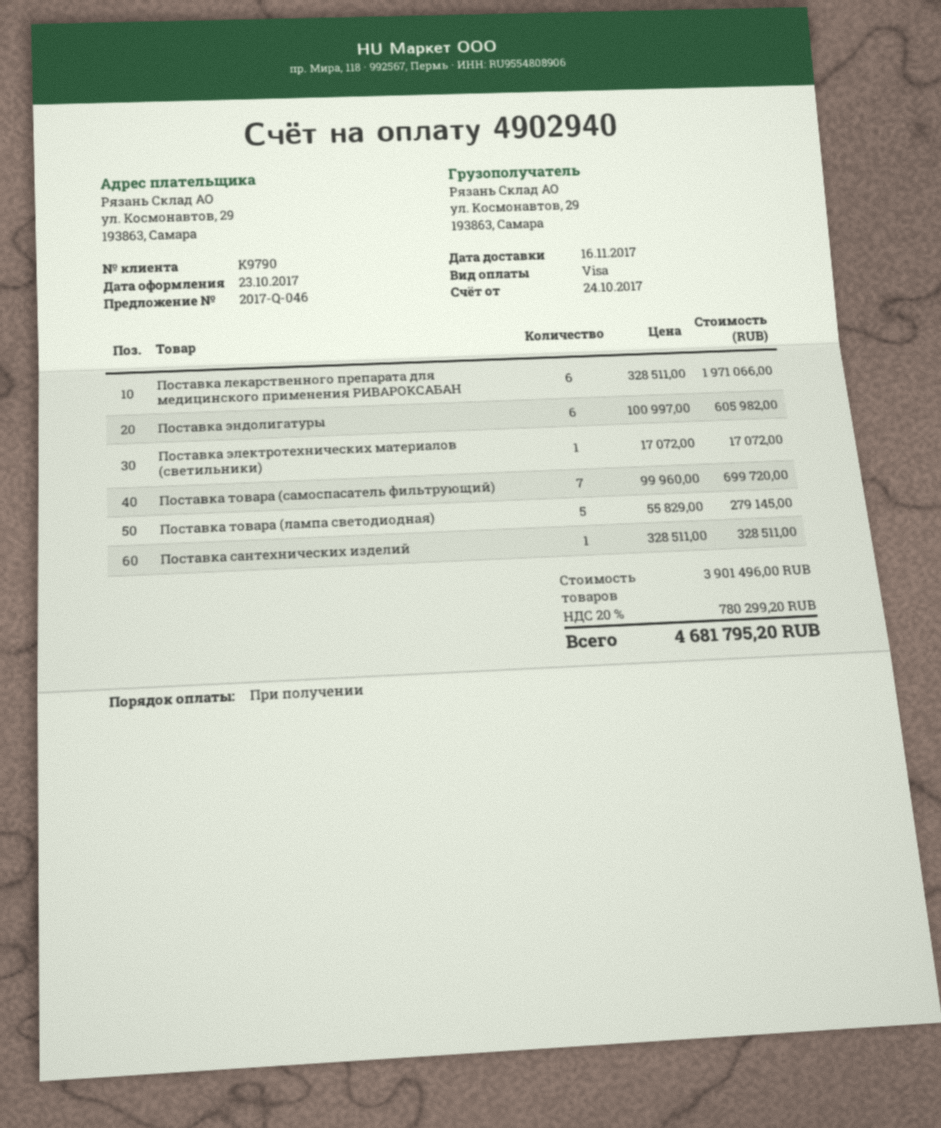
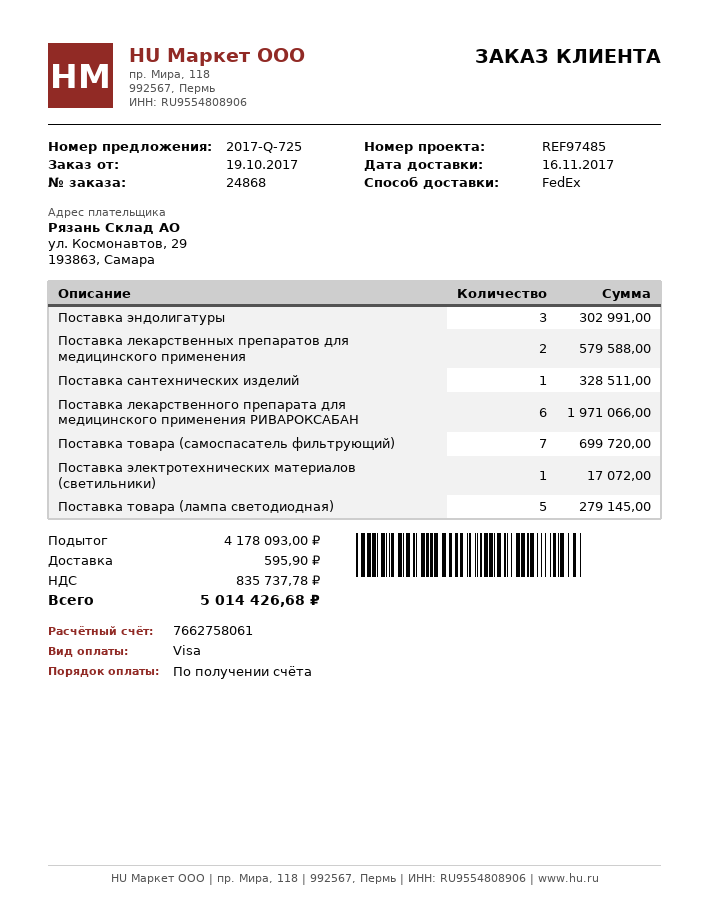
quote number: 2017-Q-046 -> 2017-Q-725
order date: 2017-10-23 -> 2017-10-19
Поставка эндолигатуры: 6 for 605982.00 -> 3 for 302991.00
Поставка лекарственных препаратов для медицинского применения: none -> 2 for 579588.00
subtotal: 3901496.00 -> 4178093.00
shipping: none -> 595.90
tax: 780299.20 -> 835737.78
total: 4681795.20 -> 5014426.68

